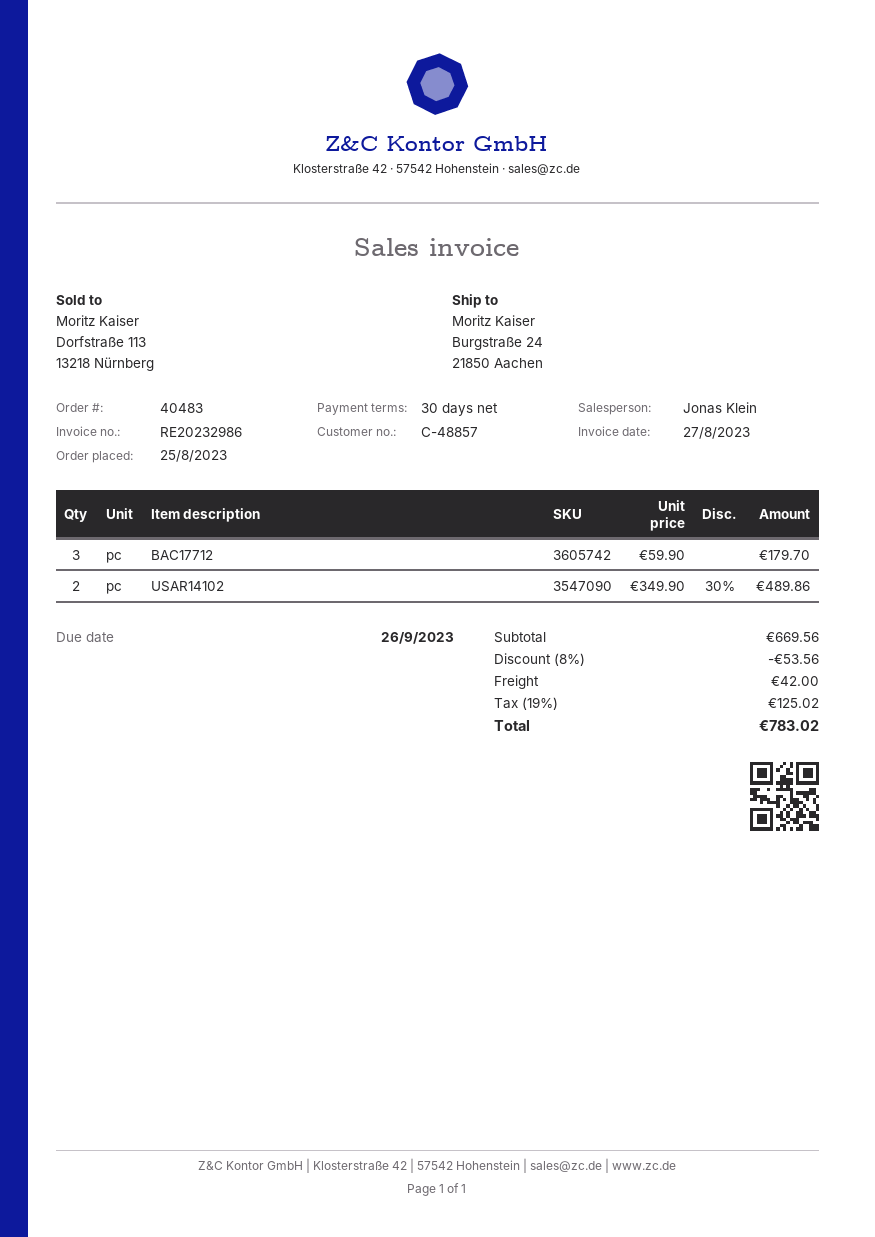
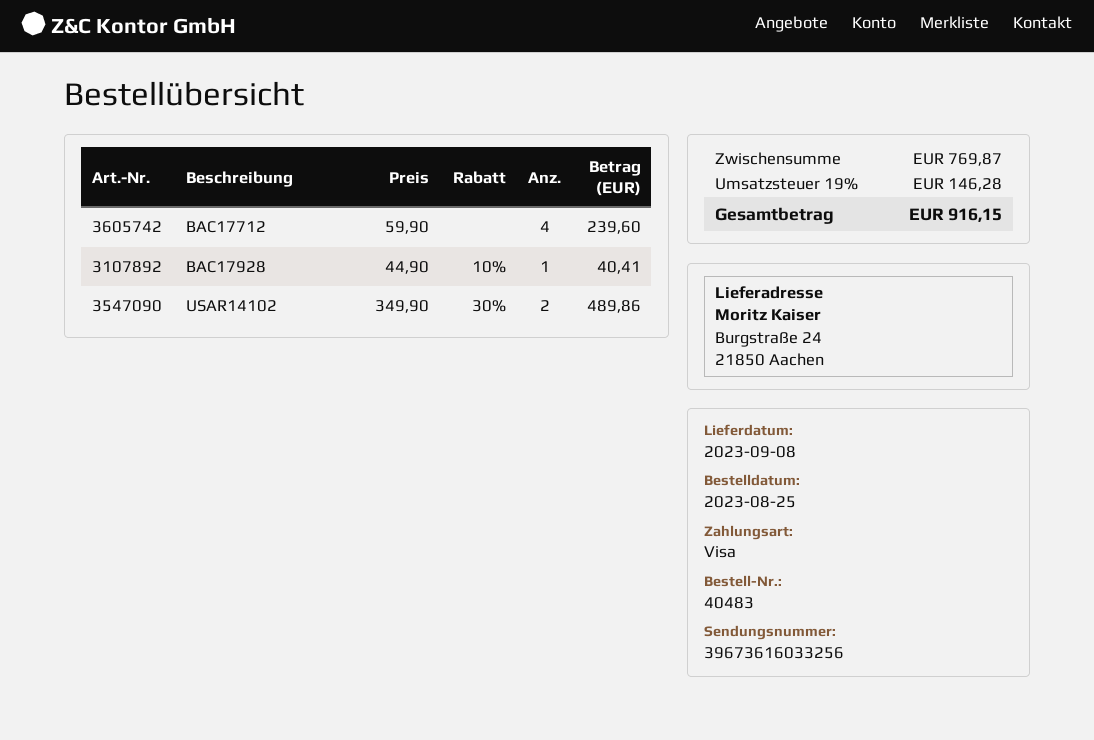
BAC17712: 3 x 59.90 = 179.70 -> 4 x 59.90 = 239.60
BAC17928: none -> 1 x 44.90 - 10% = 40.41
subtotal: 669.56 -> 769.87
discount: 8% = 53.56 -> none
shipping: 42.00 -> none
tax: 19% = 125.02 -> 19% = 146.28
total: 783.02 -> 916.15

